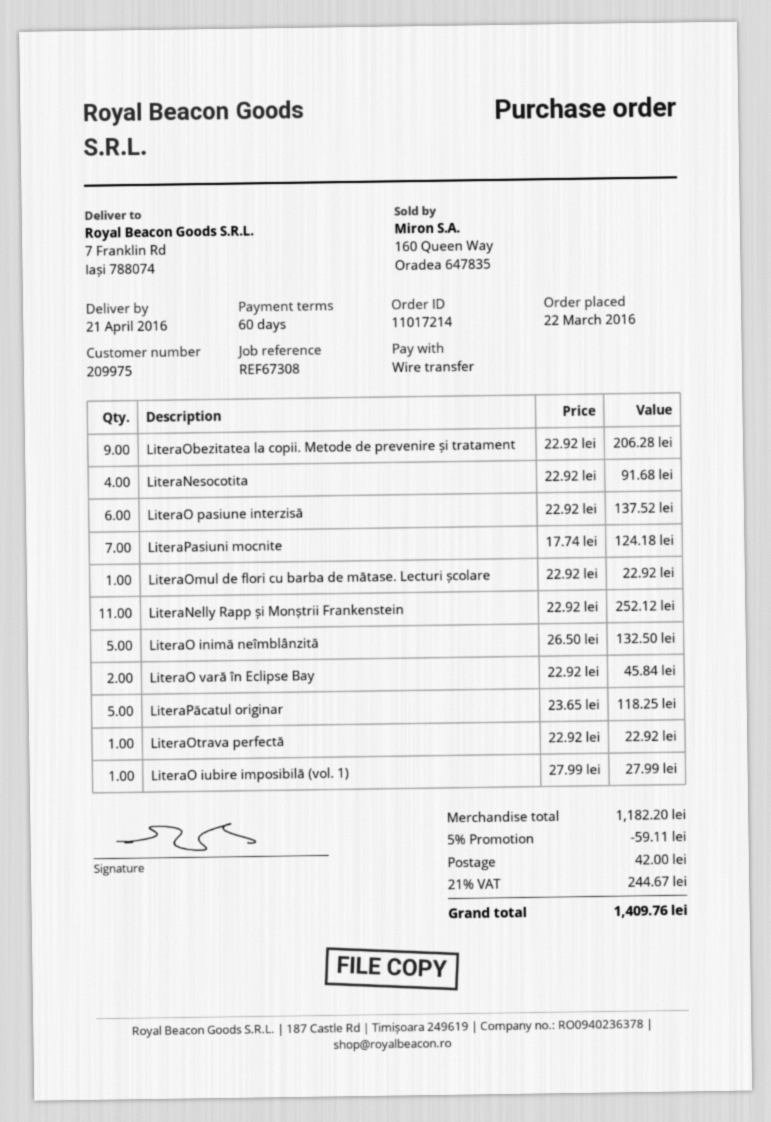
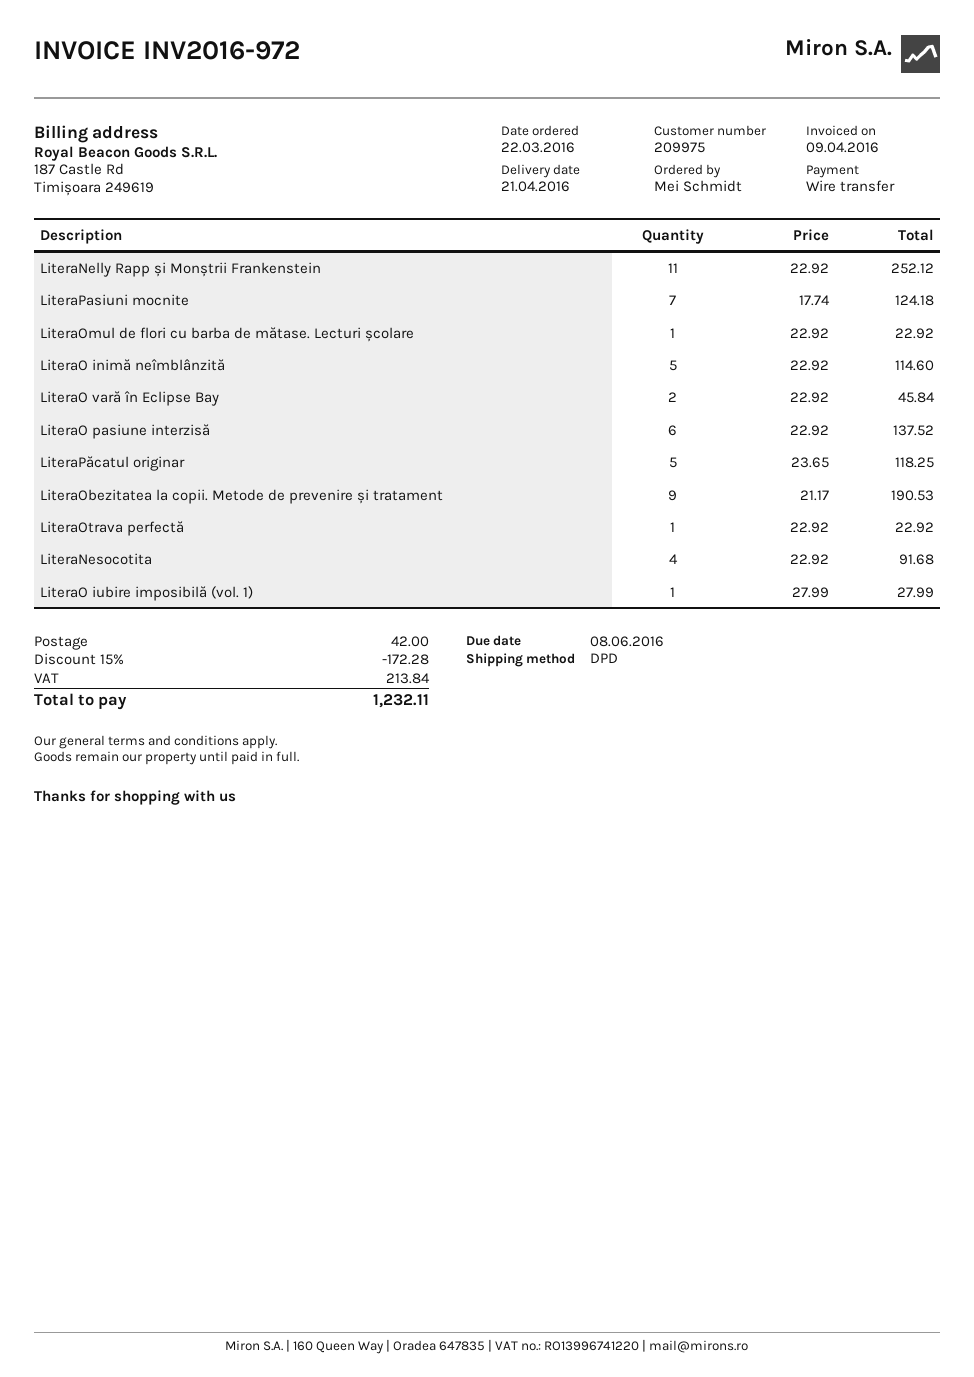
LiteraObezitatea la copii. Metode de prevenire și tratament: 9 x 22.92 = 206.28 -> 9 x 21.17 = 190.53
LiteraO inimă neîmblânzită: 5 x 26.50 = 132.50 -> 5 x 22.92 = 114.60
discount: 5% = 59.11 -> 15% = 172.28
tax: 244.67 -> 213.84
total: 1409.76 -> 1232.11

